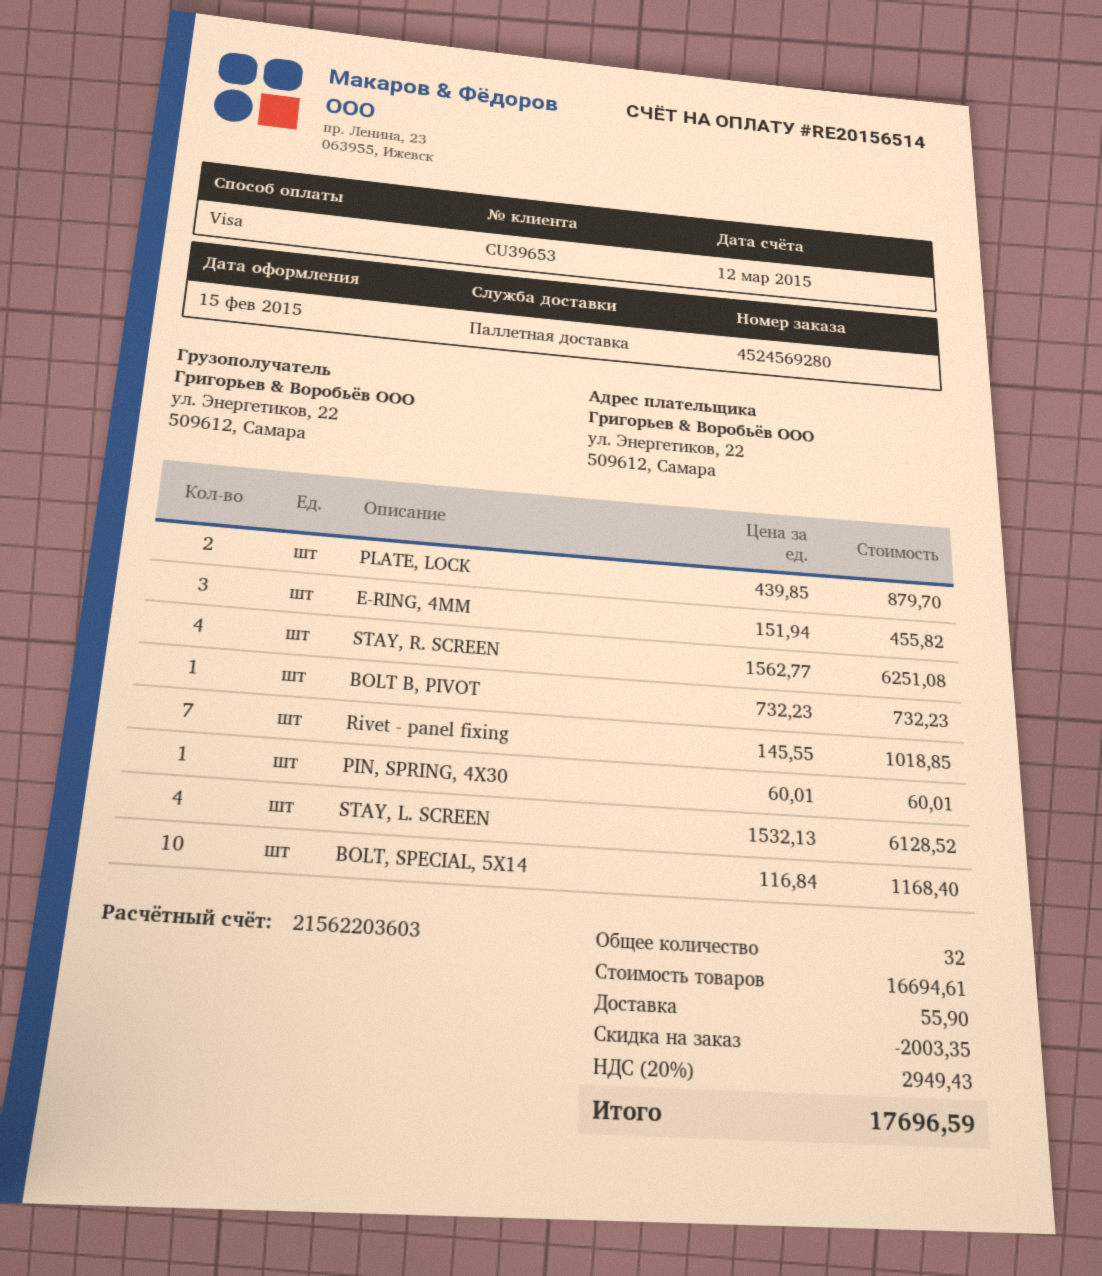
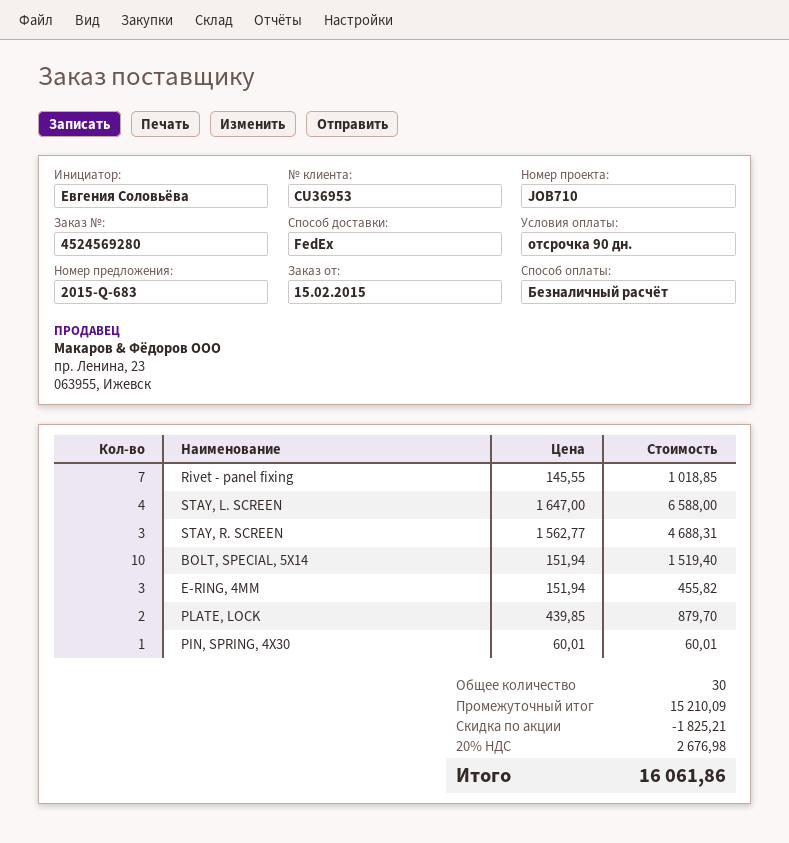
customer number: CU39653 -> CU36953
payment method: Visa -> bank transfer
shipping method: pallet freight -> FedEx
STAY, R. SCREEN: 4 x 1562.77 = 6251.08 -> 3 x 1562.77 = 4688.31
BOLT B, PIVOT: 1 x 732.23 = 732.23 -> none
STAY, L. SCREEN: 4 x 1532.13 = 6128.52 -> 4 x 1647.00 = 6588.00
BOLT, SPECIAL, 5X14: 10 x 116.84 = 1168.40 -> 10 x 151.94 = 1519.40
total quantity: 32 -> 30
subtotal: 16694.61 -> 15210.09
discount: 2003.35 -> 1825.21
shipping: 55.90 -> none
tax: 20% = 2949.43 -> 20% = 2676.98
total: 17696.59 -> 16061.86

